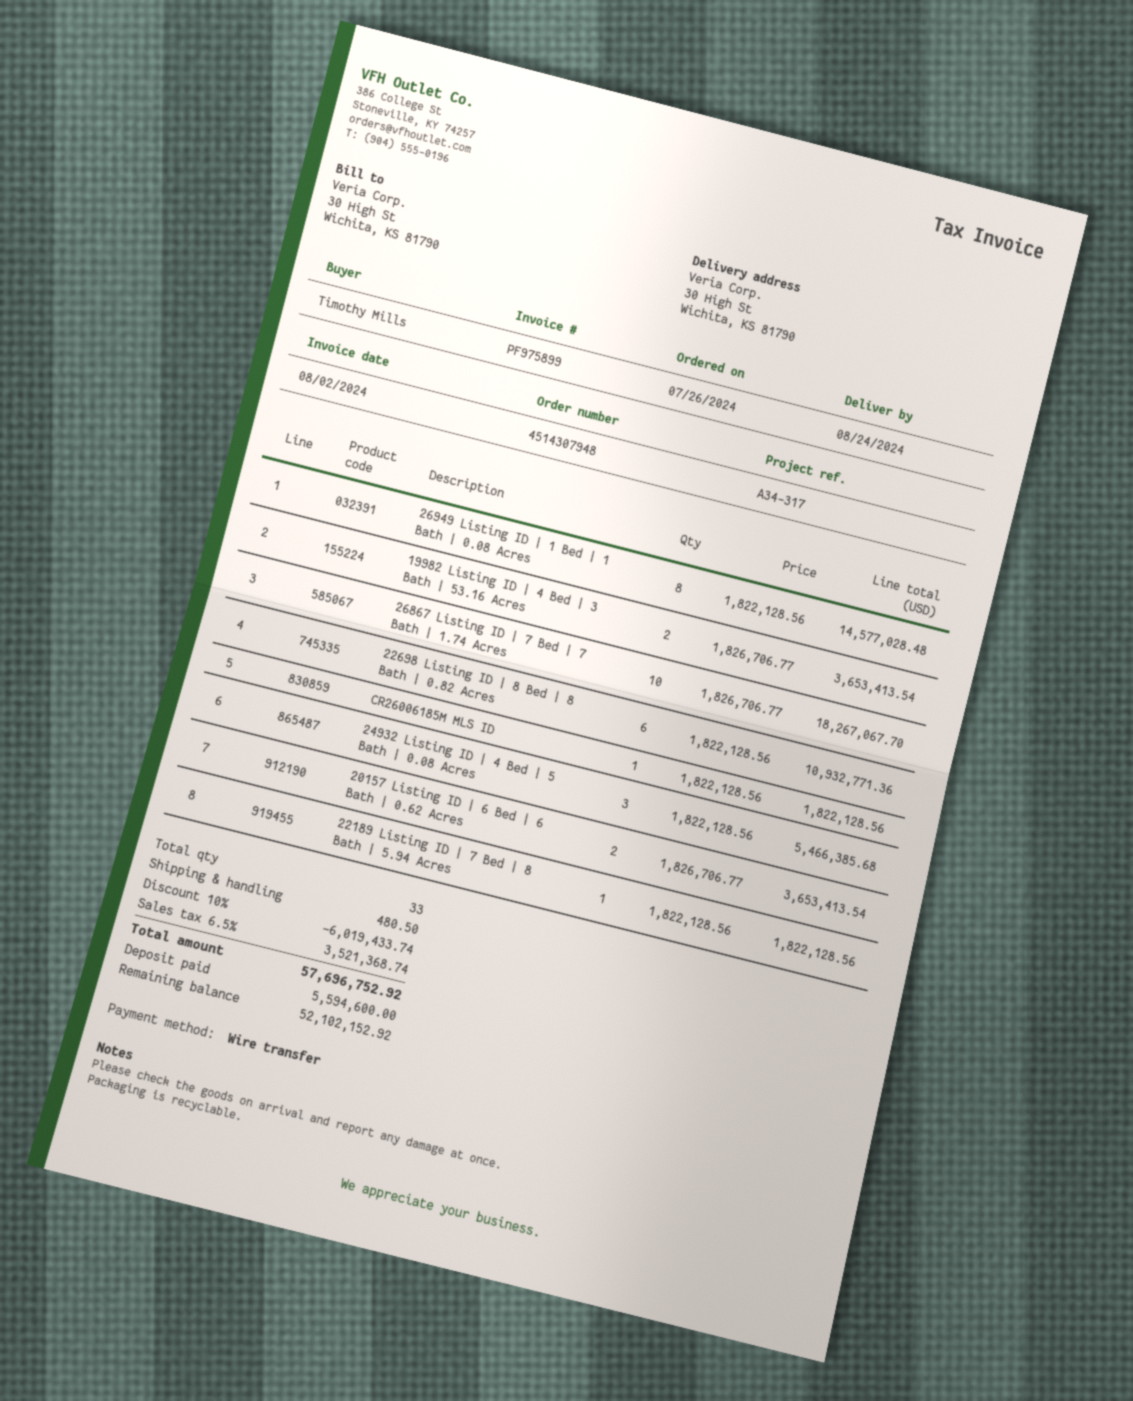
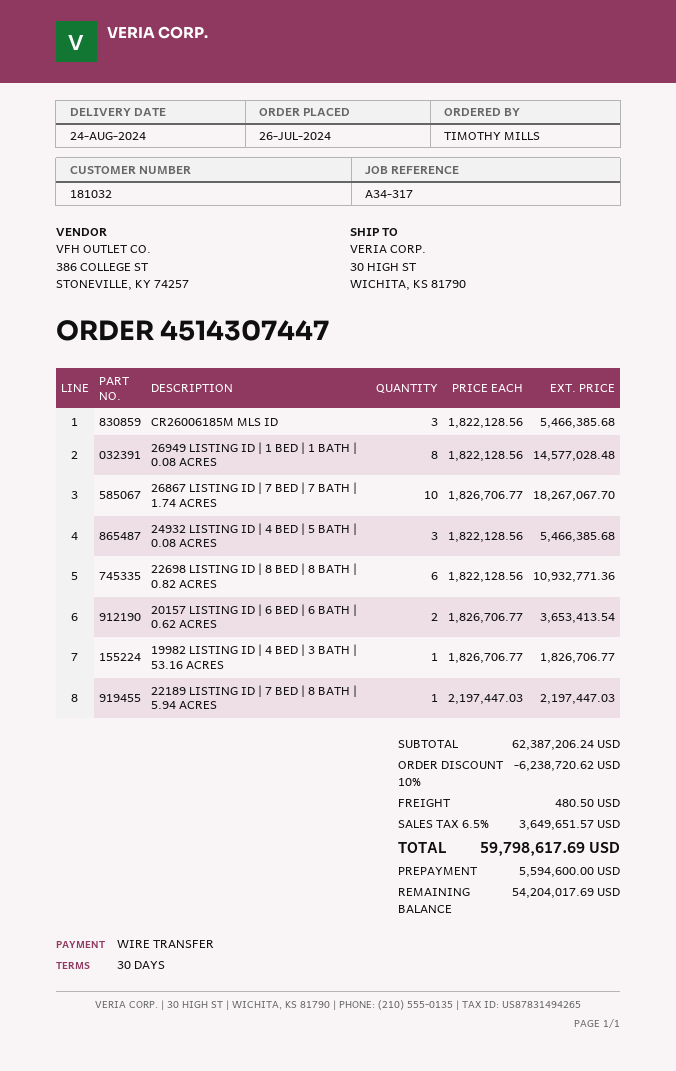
order number: 4514307948 -> 4514307447
19982 Listing ID | 4 Bed | 3 Bath | 53.16 Acres: 2 x 1826706.77 = 3653413.54 -> 1 x 1826706.77 = 1826706.77
CR26006185M MLS ID: 1 x 1822128.56 = 1822128.56 -> 3 x 1822128.56 = 5466385.68
22189 Listing ID | 7 Bed | 8 Bath | 5.94 Acres: 1 x 1822128.56 = 1822128.56 -> 1 x 2197447.03 = 2197447.03
discount: 10% = 6019433.74 -> 10% = 6238720.62
tax: 6.5% = 3521368.74 -> 6.5% = 3649651.57
total: 57696752.92 -> 59798617.69
balance: 52102152.92 -> 54204017.69

